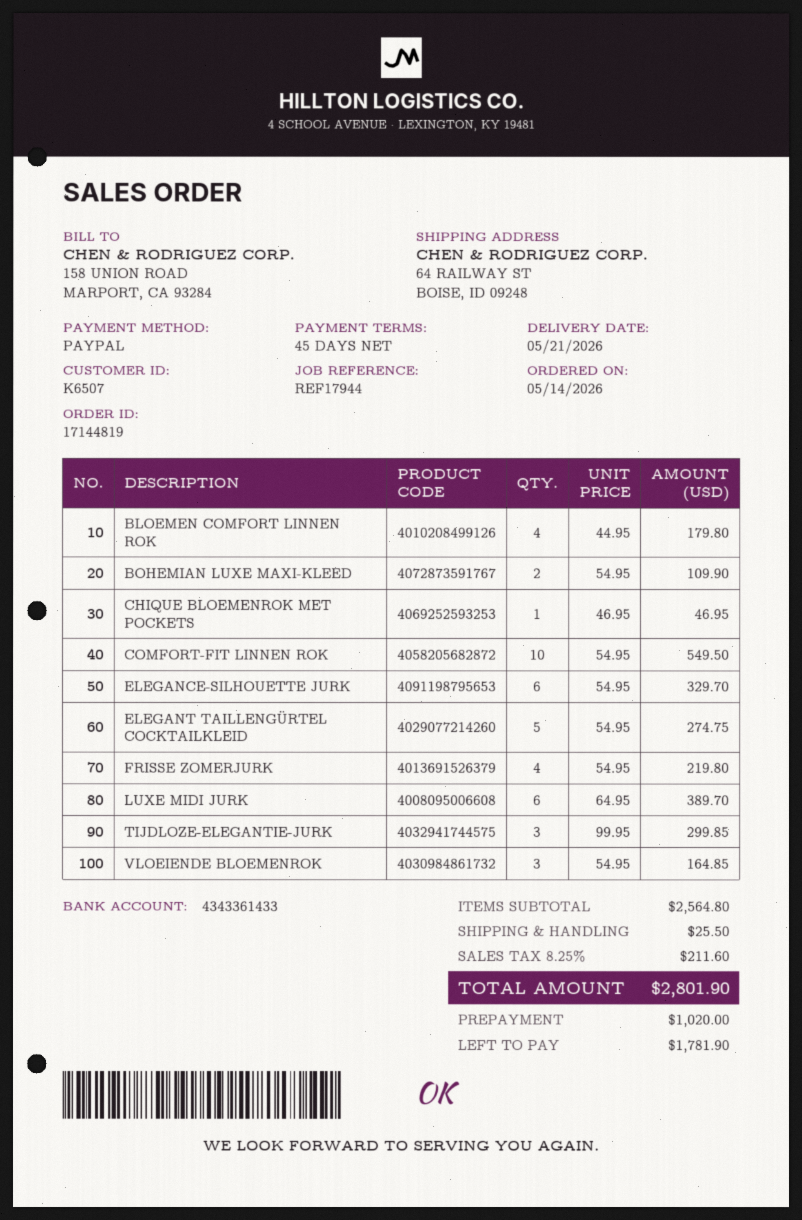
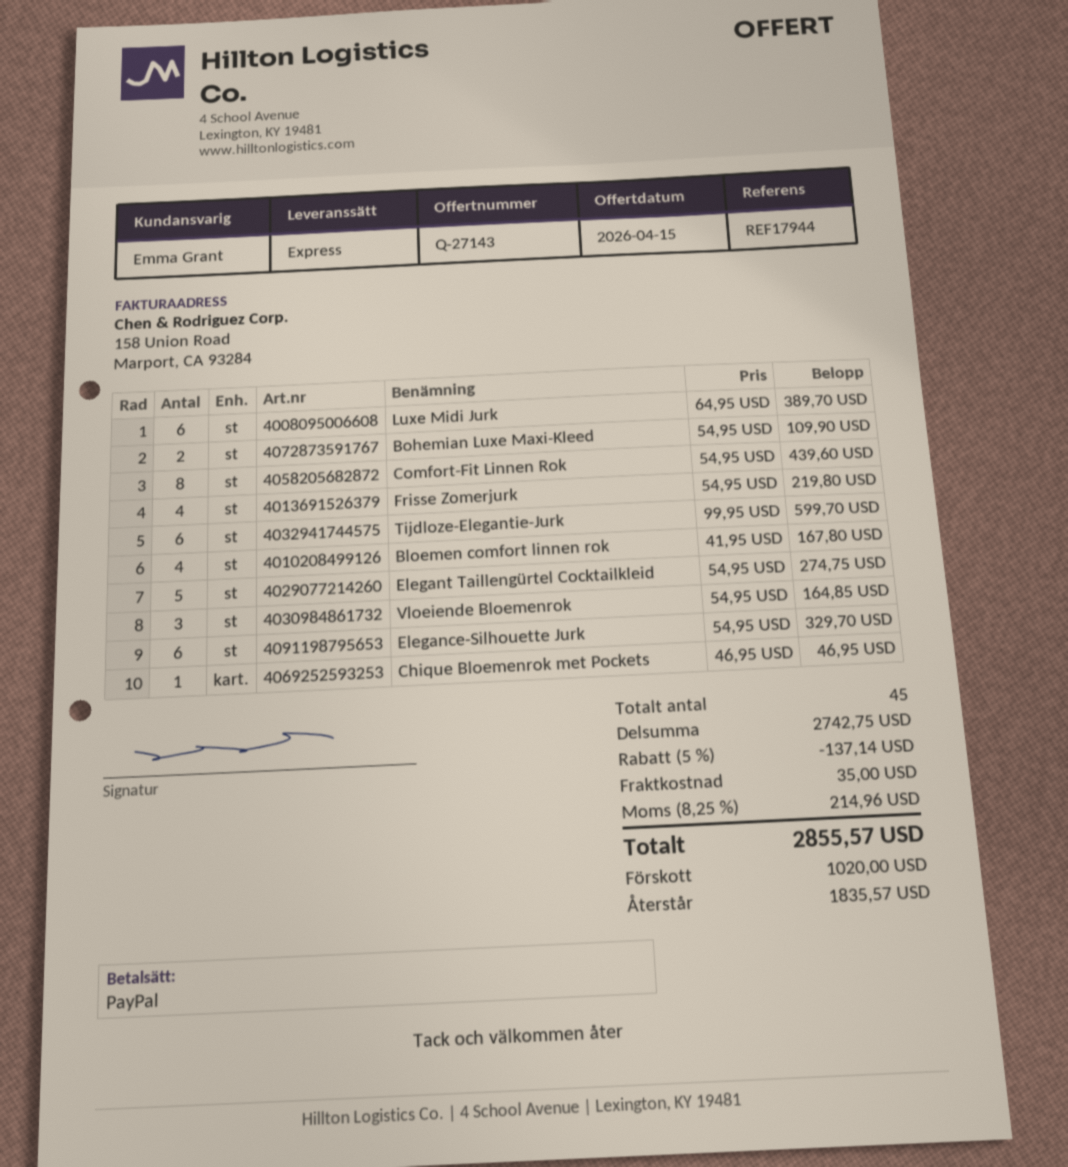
BLOEMEN COMFORT LINNEN ROK: 4 x 44.95 = 179.80 -> 4 x 41.95 = 167.80
COMFORT-FIT LINNEN ROK: 10 x 54.95 = 549.50 -> 8 x 54.95 = 439.60
TIJDLOZE-ELEGANTIE-JURK: 3 x 99.95 = 299.85 -> 6 x 99.95 = 599.70
subtotal: 2564.80 -> 2742.75
discount: none -> 5% = 137.14
shipping: 25.50 -> 35.00
tax: 8.25% = 211.60 -> 8.25% = 214.96
total: 2801.90 -> 2855.57
balance: 1781.90 -> 1835.57

